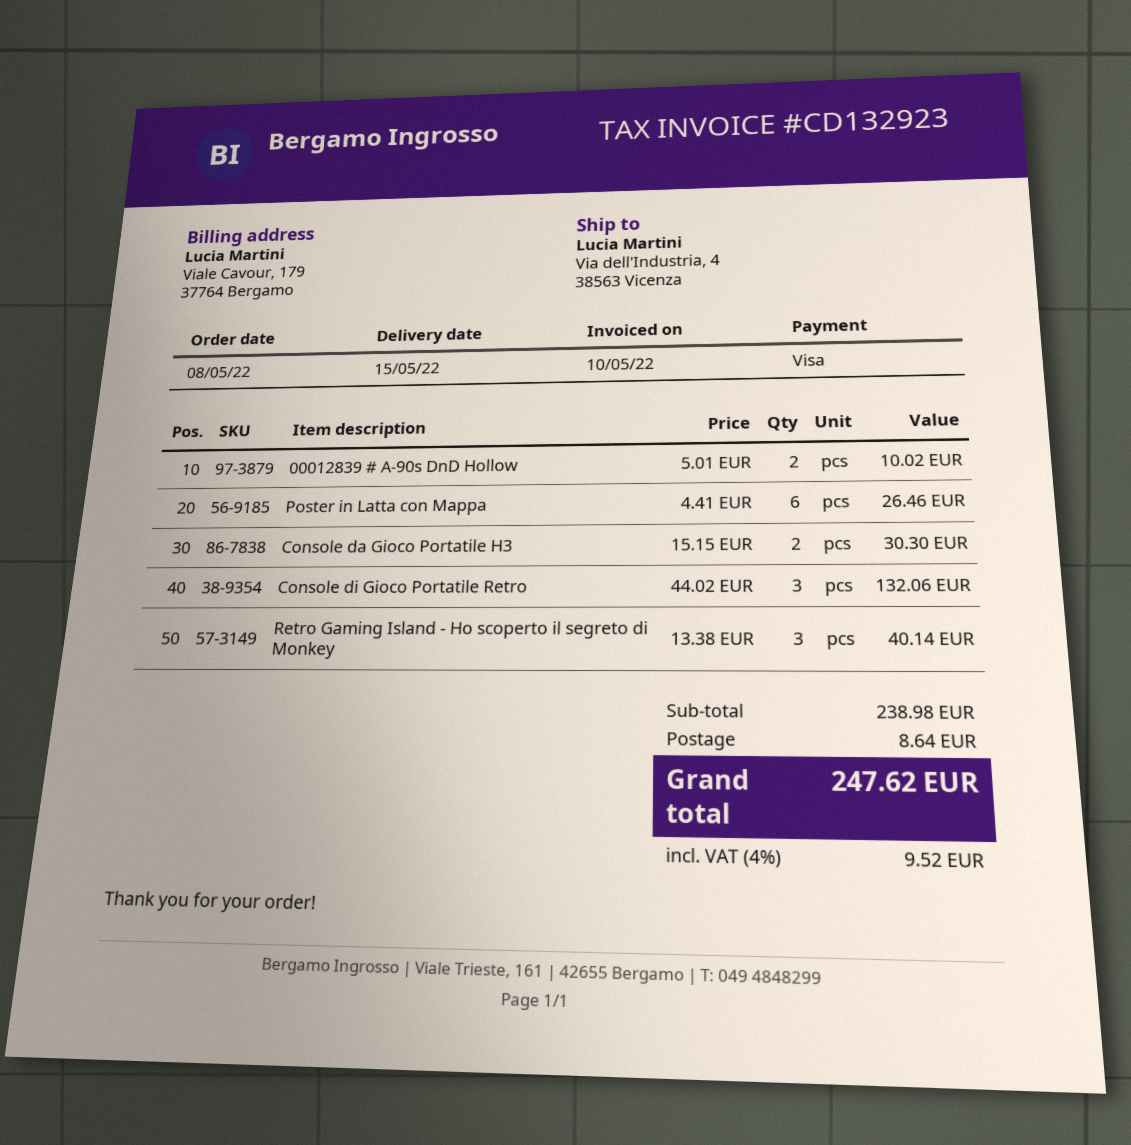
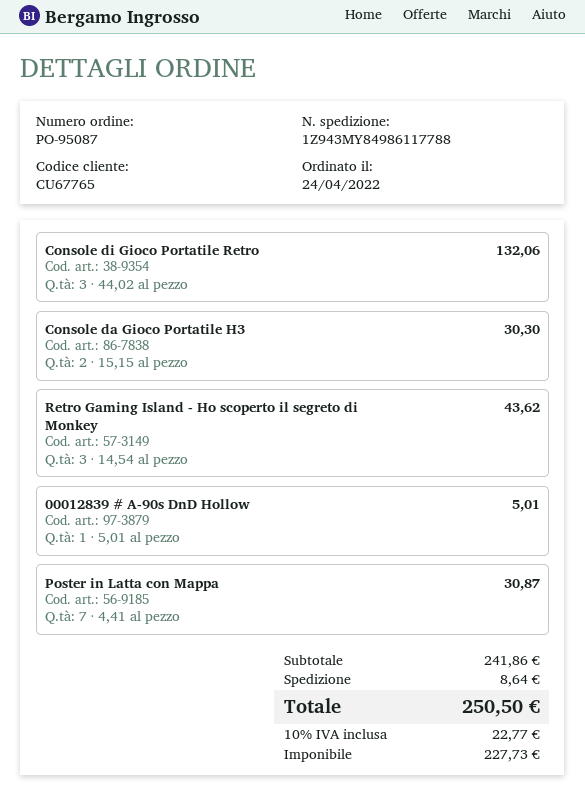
order date: 2022-05-08 -> 2022-04-24
00012839 # A-90s DnD Hollow: 2 x 5.01 = 10.02 -> 1 x 5.01 = 5.01
Poster in Latta con Mappa: 6 x 4.41 = 26.46 -> 7 x 4.41 = 30.87
Retro Gaming Island - Ho scoperto il segreto di Monkey: 3 x 13.38 = 40.14 -> 3 x 14.54 = 43.62
subtotal: 238.98 -> 241.86
tax: 4% = 9.52 -> 10% = 22.77
total: 247.62 -> 250.50

